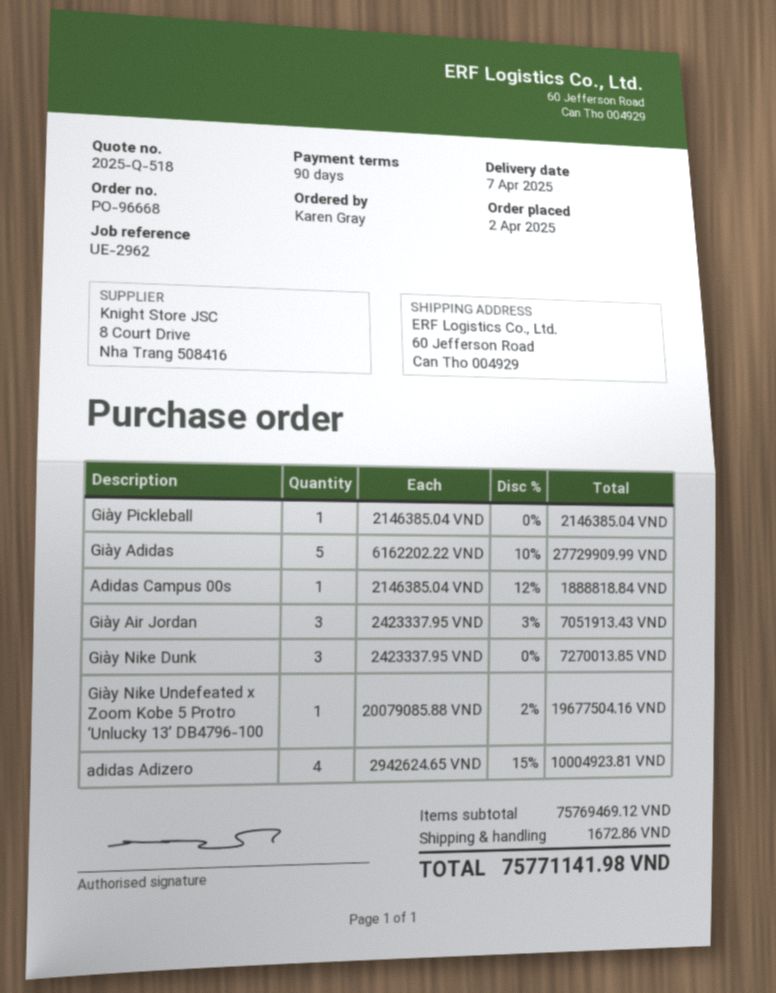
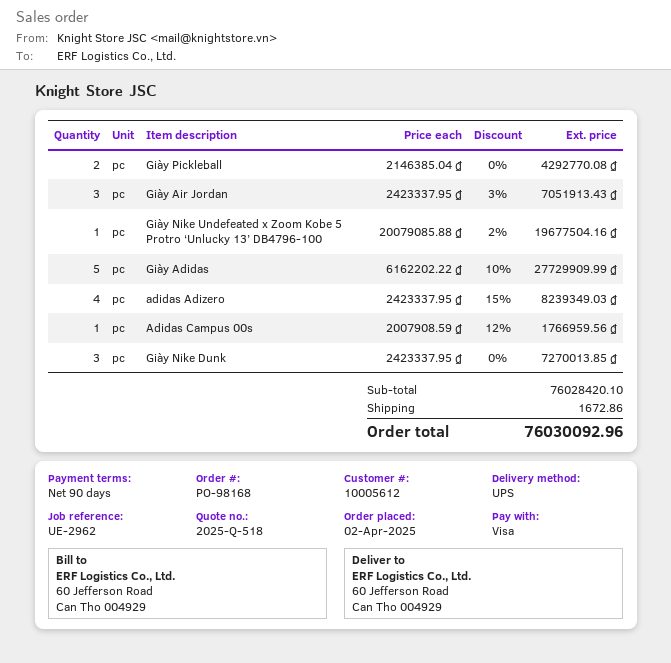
order number: PO-96668 -> PO-98168
Giày Pickleball: 1 x 2146385.04 = 2146385.04 -> 2 x 2146385.04 = 4292770.08
Adidas Campus 00s: 1 x 2146385.04 - 12% = 1888818.84 -> 1 x 2007908.59 - 12% = 1766959.56
adidas Adizero: 4 x 2942624.65 - 15% = 10004923.81 -> 4 x 2423337.95 - 15% = 8239349.03
subtotal: 75769469.12 -> 76028420.10
total: 75771141.98 -> 76030092.96

